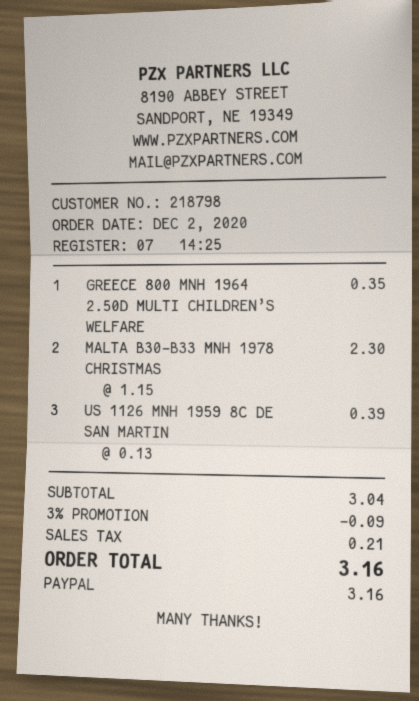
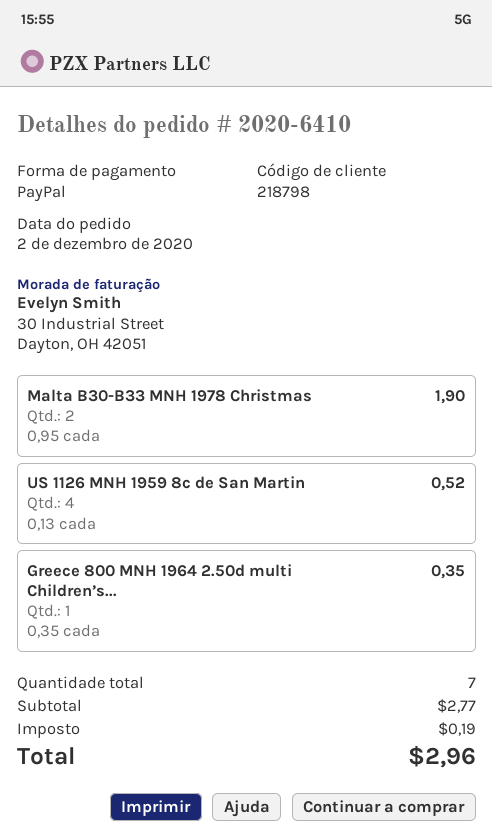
MALTA B30-B33 MNH 1978 CHRISTMAS: 2 x 1.15 = 2.30 -> 2 x 0.95 = 1.90
US 1126 MNH 1959 8C DE SAN MARTIN: 3 x 0.13 = 0.39 -> 4 x 0.13 = 0.52
subtotal: 3.04 -> 2.77
discount: 3% = 0.09 -> none
tax: 0.21 -> 0.19
total: 3.16 -> 2.96

